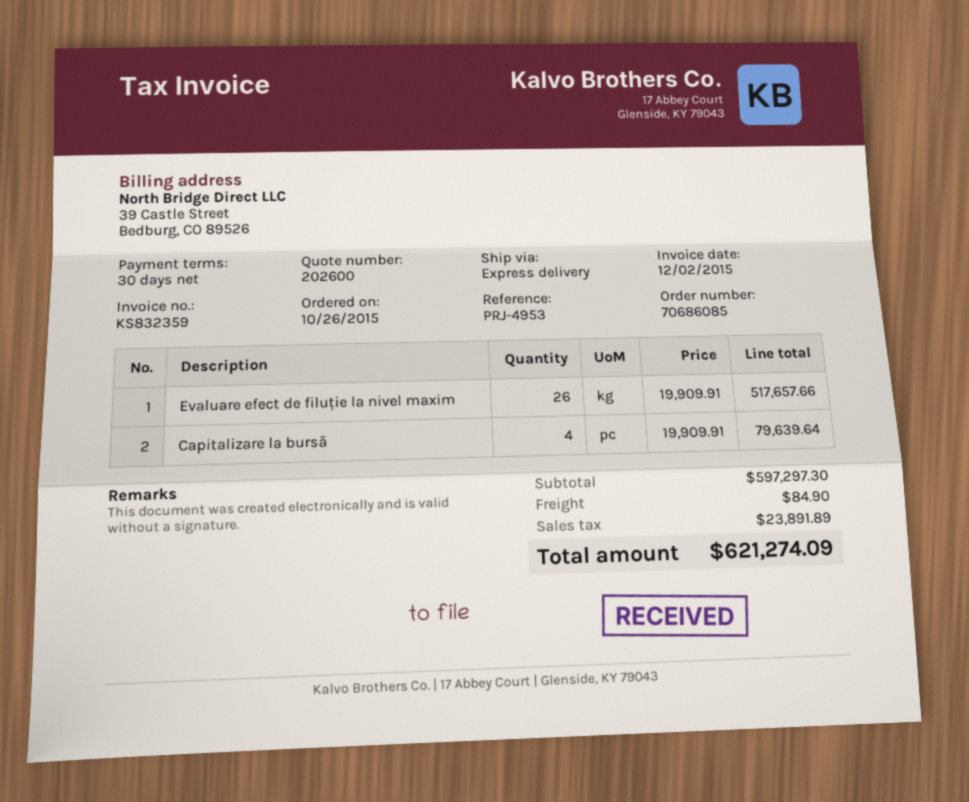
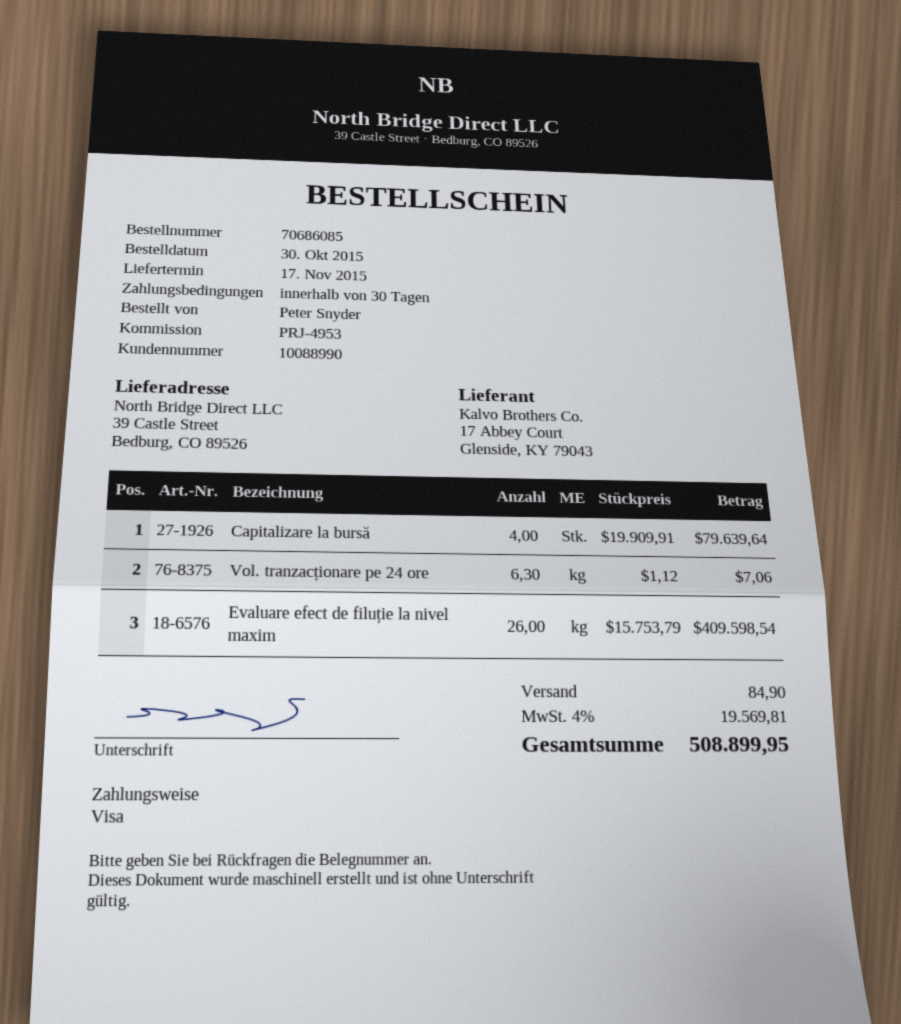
order date: 2015-10-26 -> 2015-10-30
Evaluare efect de filuție la nivel maxim: 26 x 19909.91 = 517657.66 -> 26 x 15753.79 = 409598.54
Vol. tranzacționare pe 24 ore: none -> 6.3 x 1.12 = 7.06
tax: 23891.89 -> 19569.81
total: 621274.09 -> 508899.95

